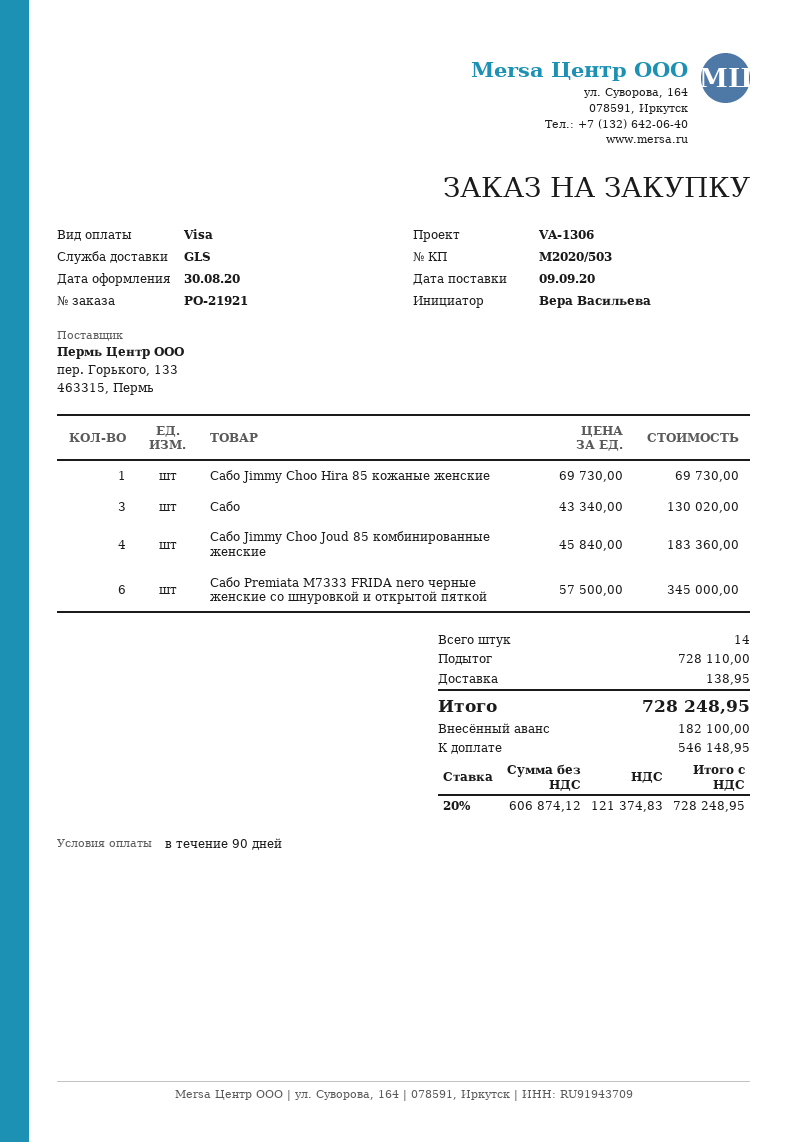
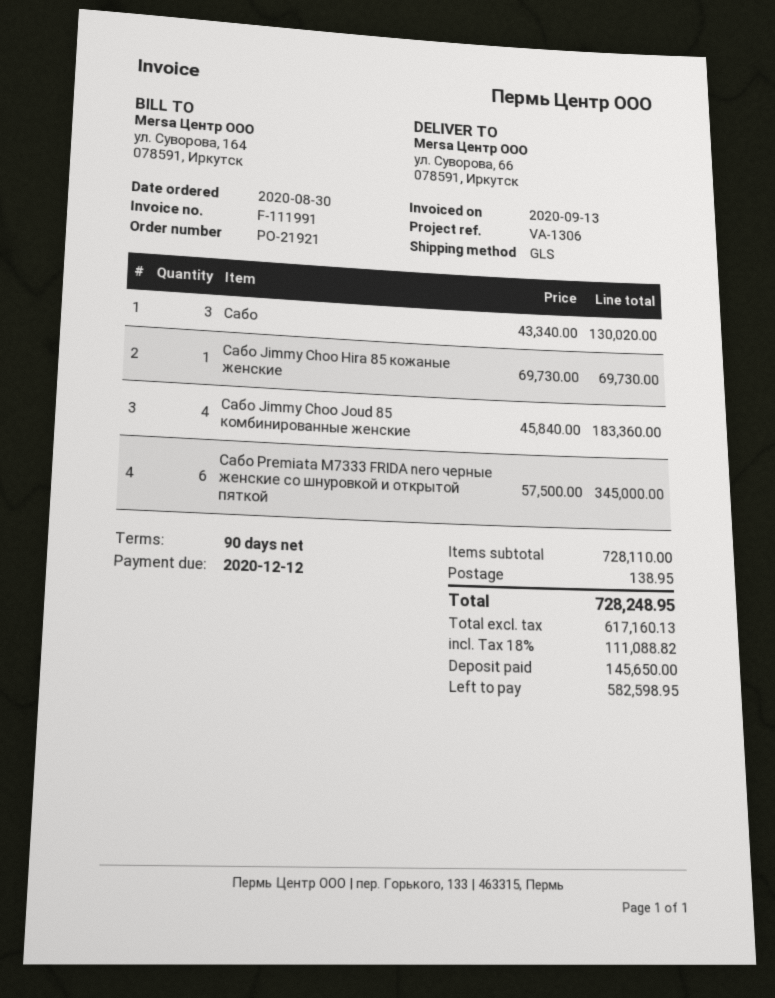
net: 606874.12 -> 617160.13
tax: 20% = 121374.83 -> 18% = 111088.82
deposit: 182100.00 -> 145650.00
balance: 546148.95 -> 582598.95

